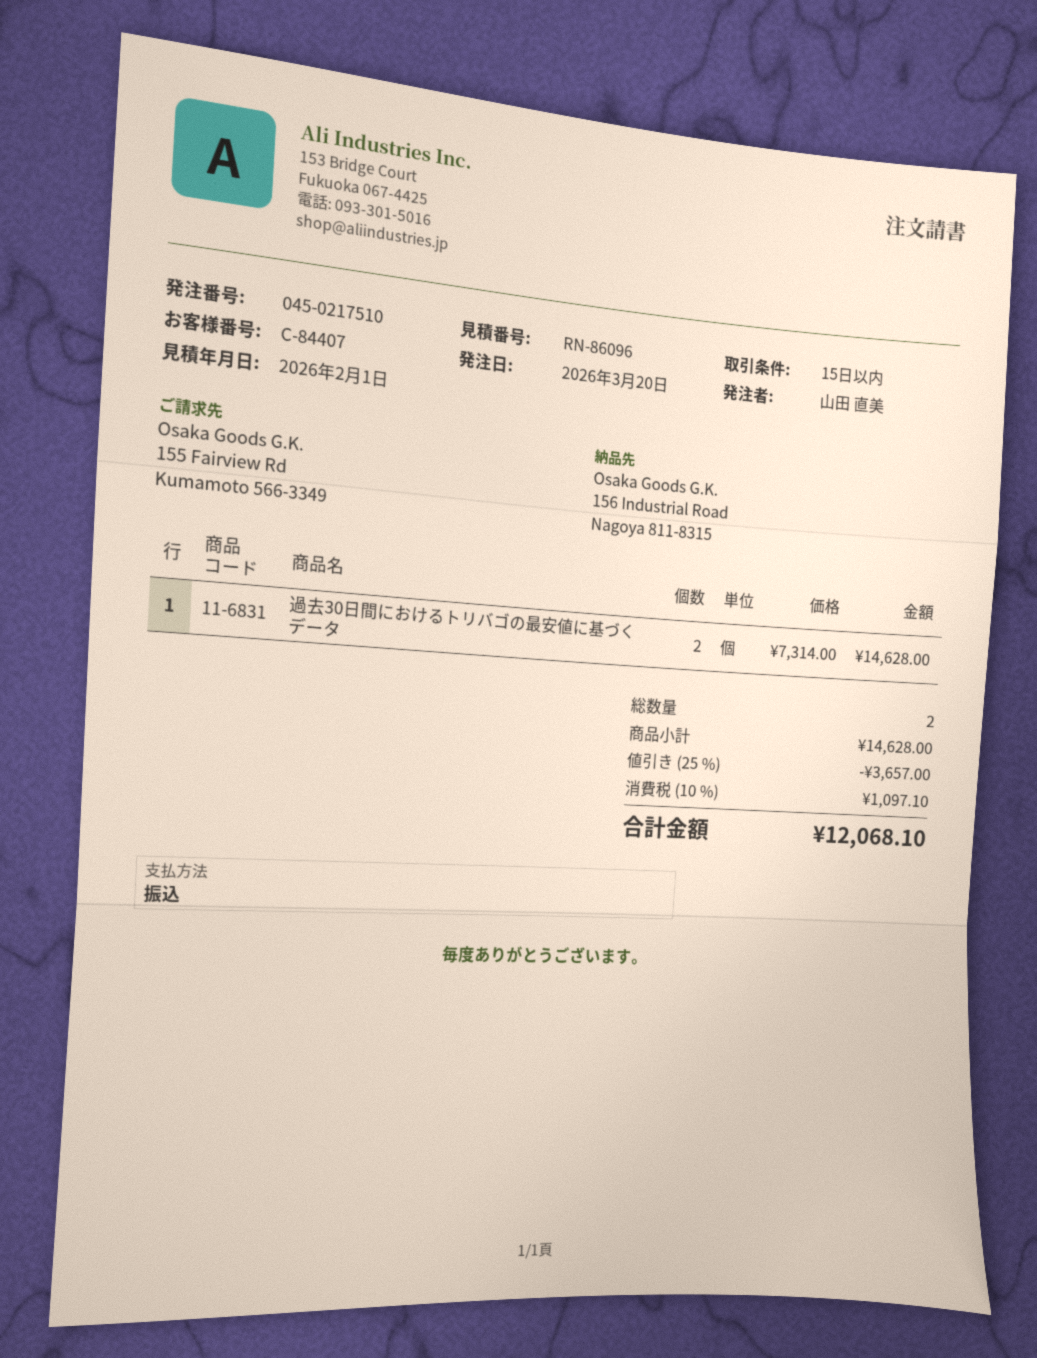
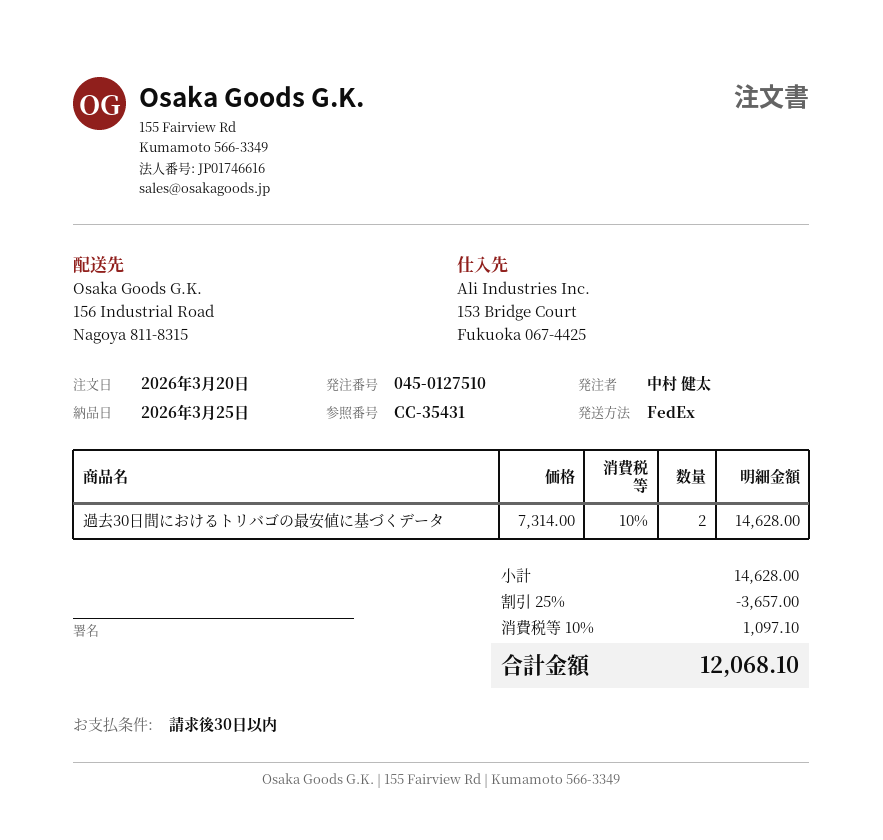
order number: 045-0217510 -> 045-0127510
payment terms: 15 days -> 30 days
ordered by: 山田 直美 -> 中村 健太

